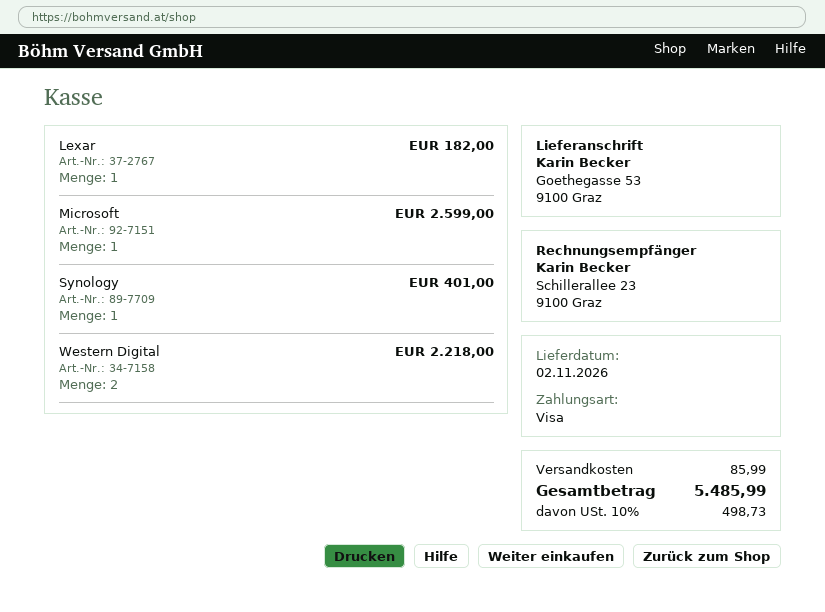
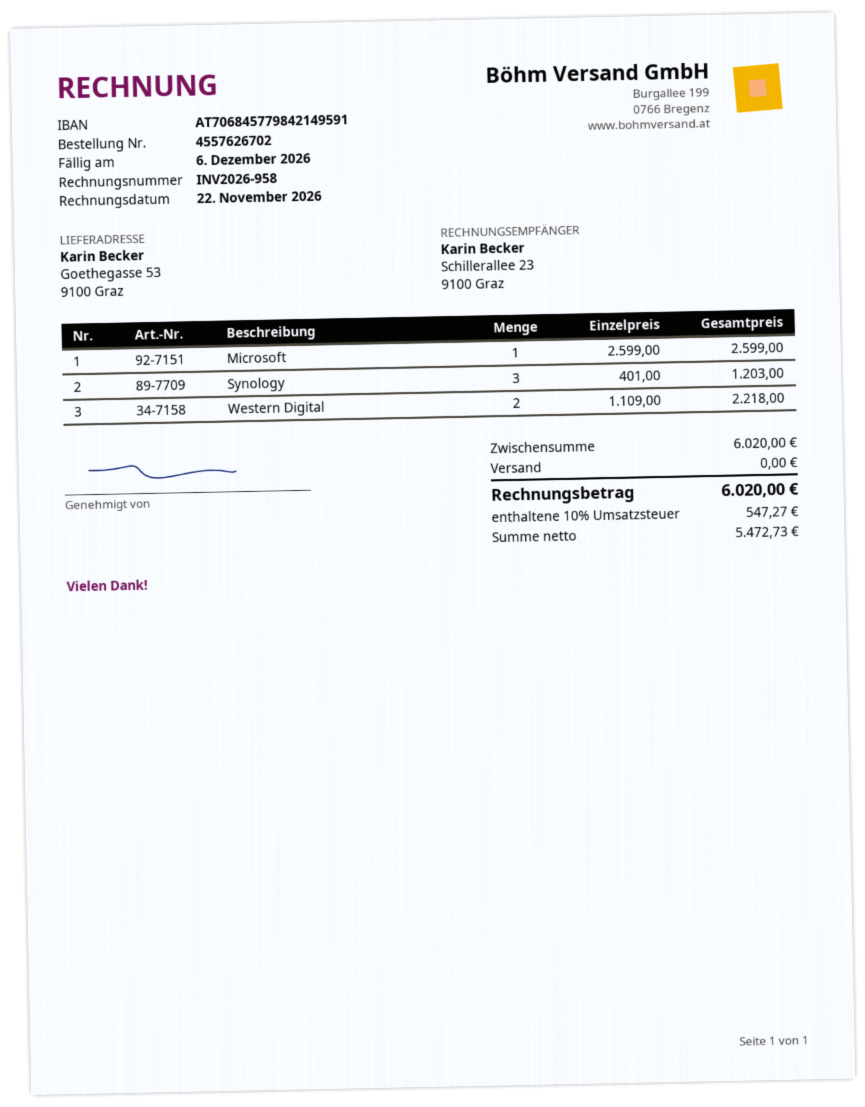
Lexar: 1 for 182.00 -> none
Synology: 1 for 401.00 -> 3 for 1203.00
shipping: 85.99 -> 0.00
tax: 10% = 498.73 -> 10% = 547.27
total: 5485.99 -> 6020.00

